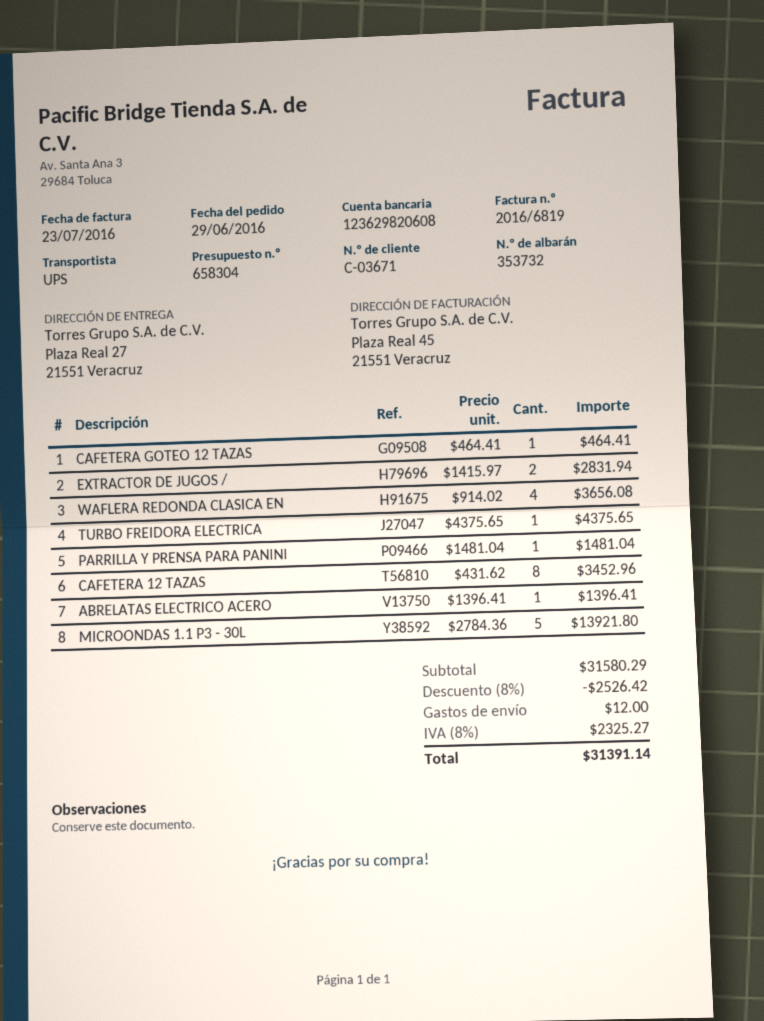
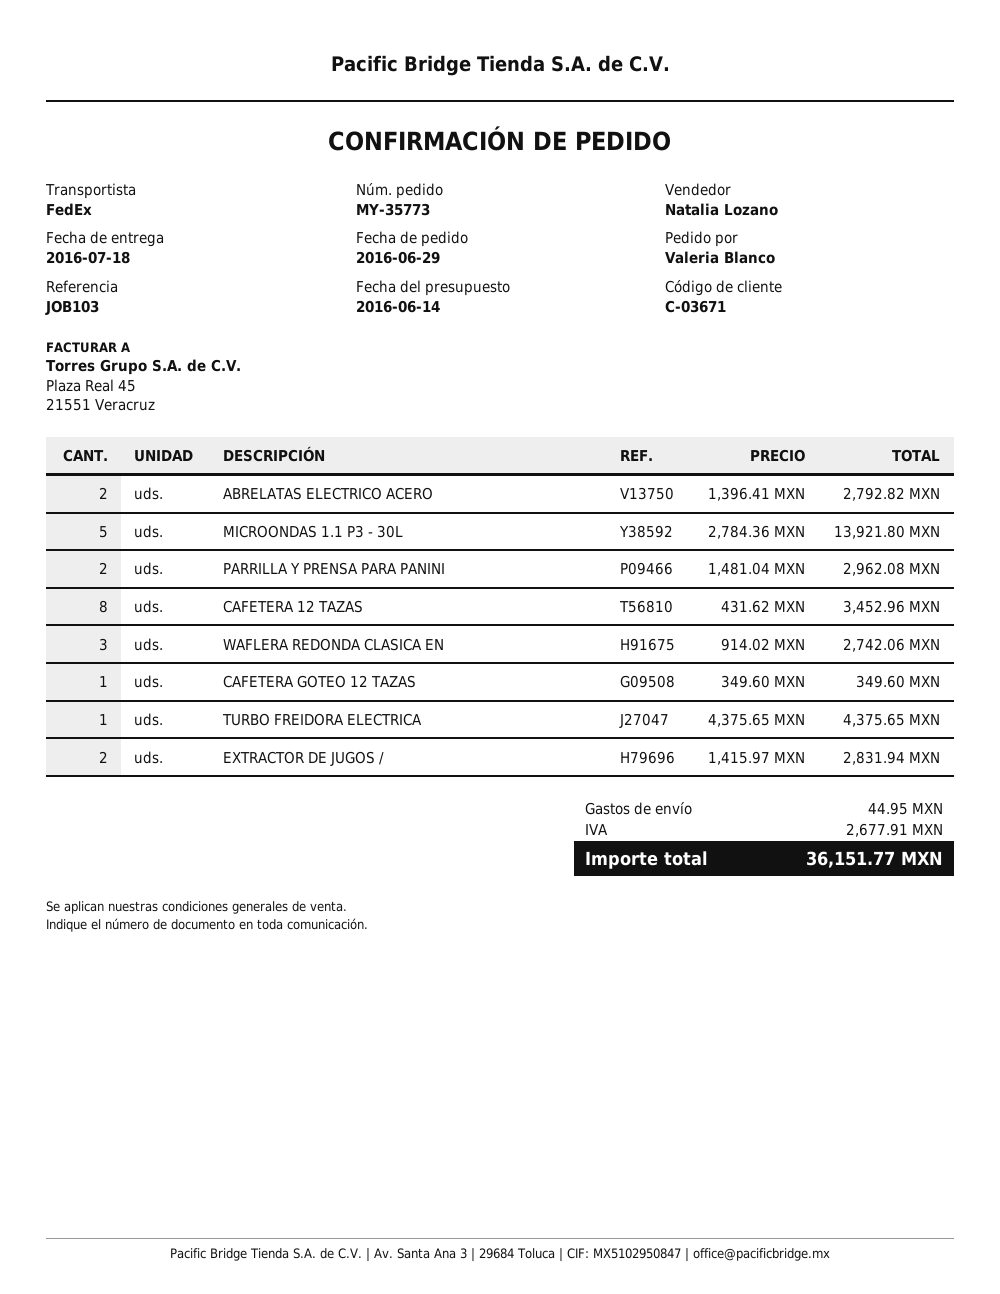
shipping method: UPS -> FedEx
CAFETERA GOTEO 12 TAZAS: 1 x 464.41 = 464.41 -> 1 x 349.60 = 349.60
WAFLERA REDONDA CLASICA EN: 4 x 914.02 = 3656.08 -> 3 x 914.02 = 2742.06
PARRILLA Y PRENSA PARA PANINI: 1 x 1481.04 = 1481.04 -> 2 x 1481.04 = 2962.08
ABRELATAS ELECTRICO ACERO: 1 x 1396.41 = 1396.41 -> 2 x 1396.41 = 2792.82
discount: 8% = 2526.42 -> none
shipping: 12.00 -> 44.95
tax: 2325.27 -> 2677.91
total: 31391.14 -> 36151.77

